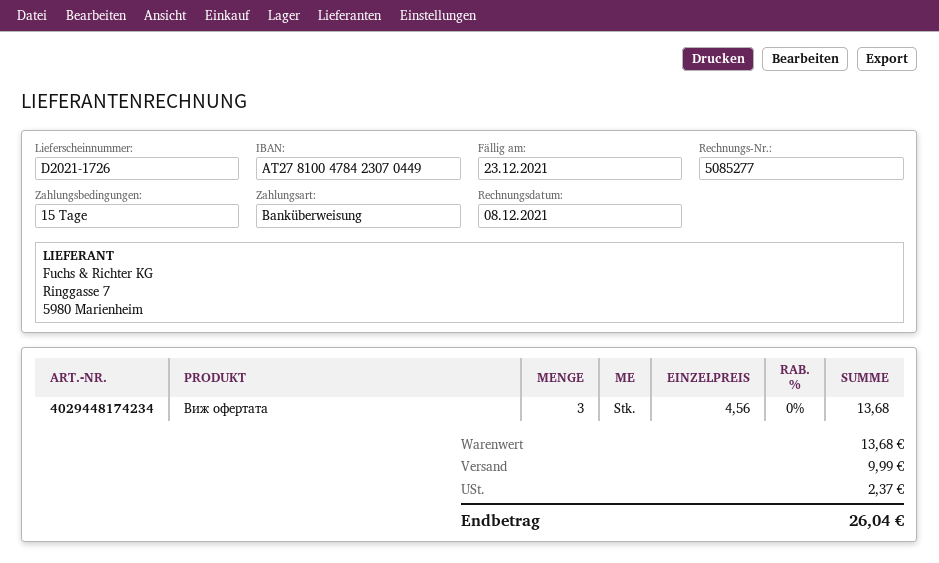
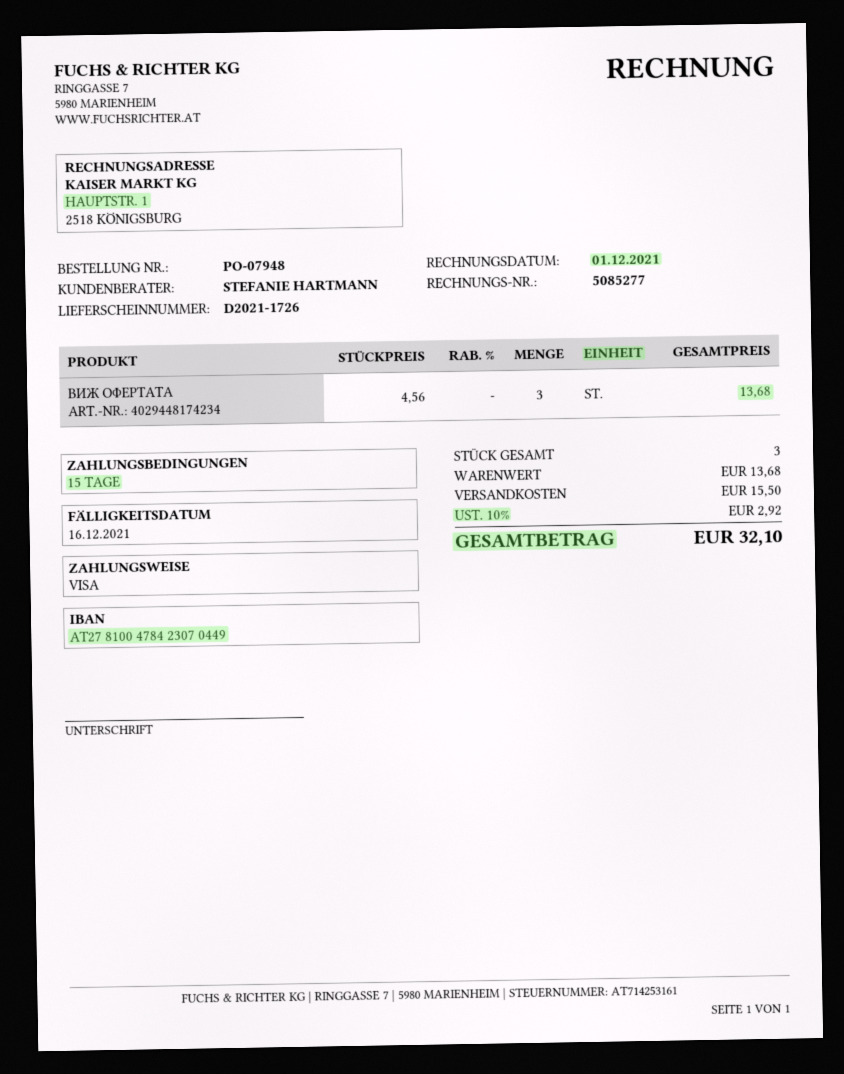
invoice date: 2021-12-08 -> 2021-12-01
due date: 2021-12-23 -> 2021-12-16
payment method: bank transfer -> Visa
shipping: 9.99 -> 15.50
tax: 2.37 -> 2.92
total: 26.04 -> 32.10

